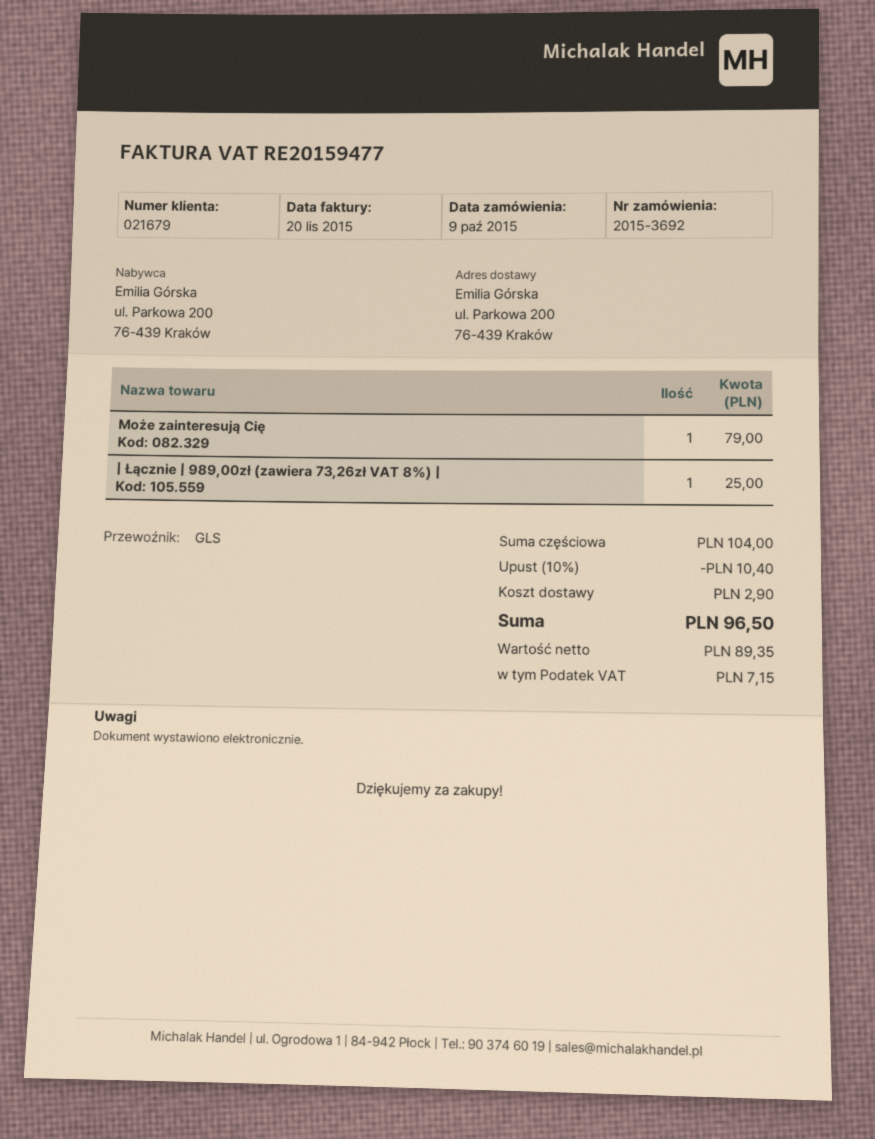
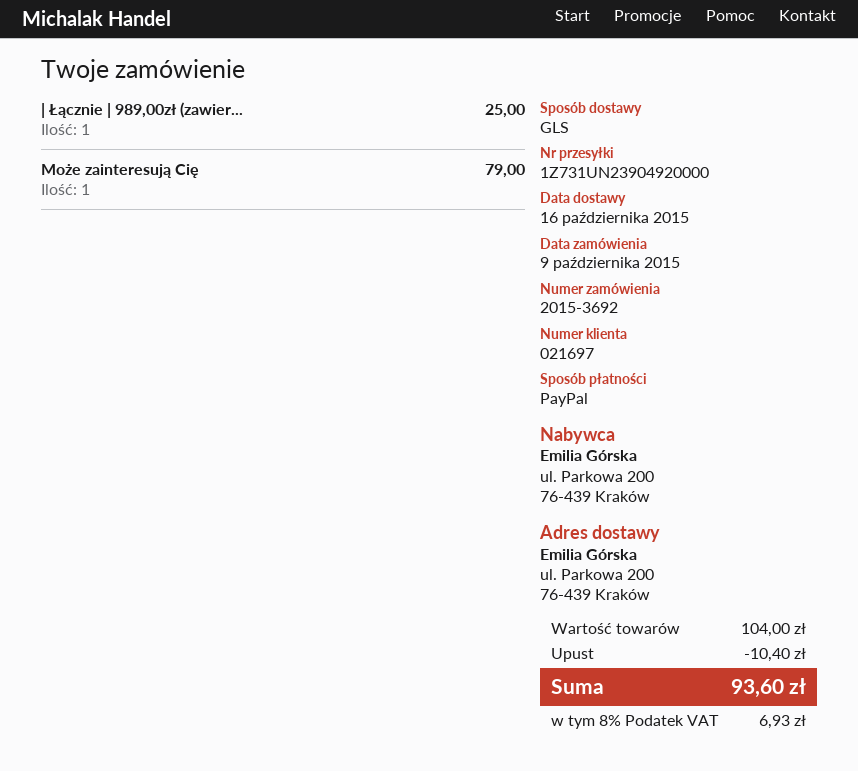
customer number: 021679 -> 021697
shipping: 2.90 -> none
tax: 7.15 -> 6.93
total: 96.50 -> 93.60

